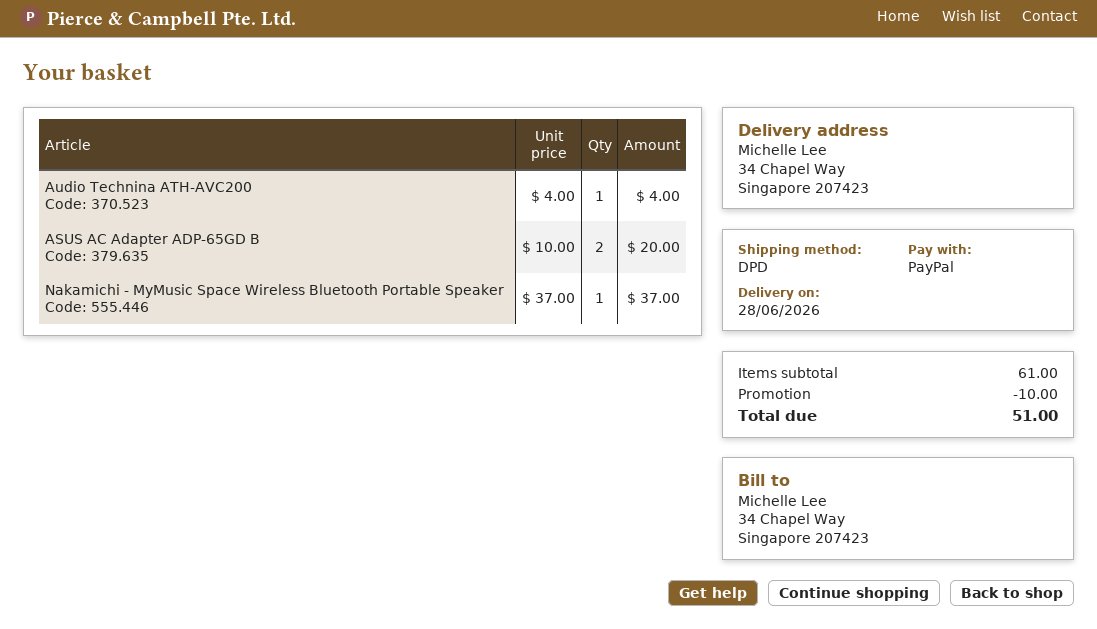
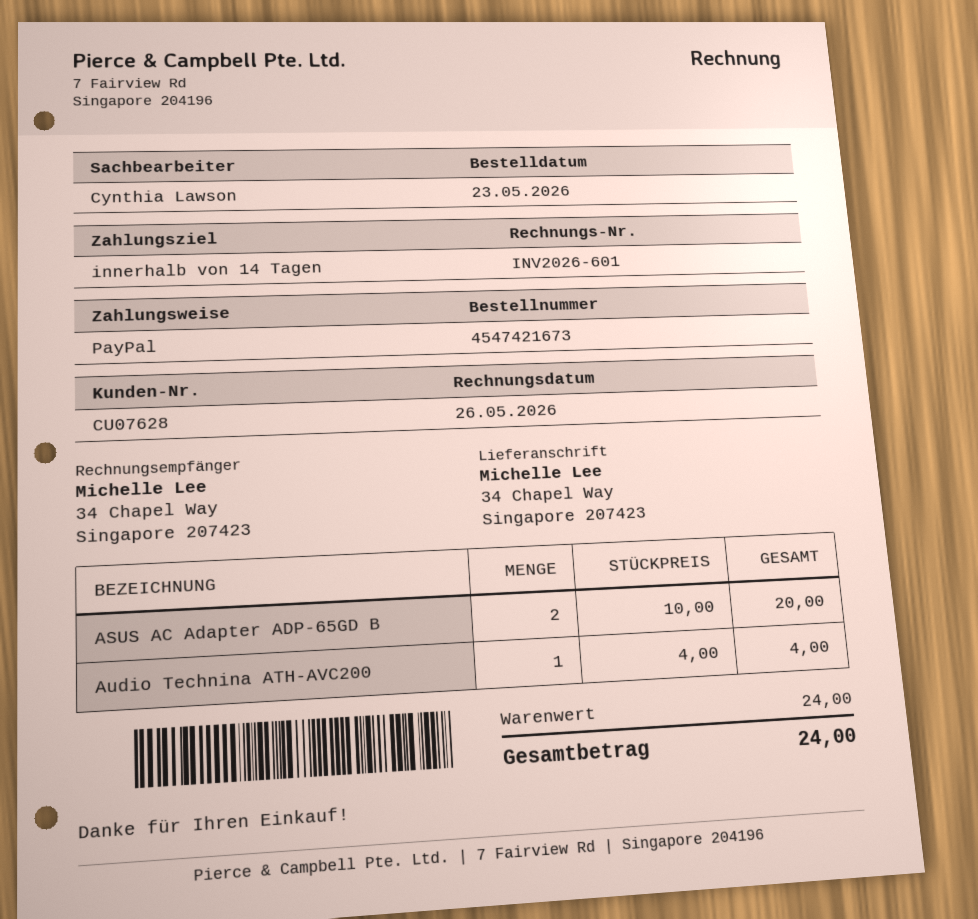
Nakamichi - MyMusic Space Wireless Bluetooth Portable Speaker: 1 x 37.00 = 37.00 -> none
subtotal: 61.00 -> 24.00
discount: 10.00 -> none
total: 51.00 -> 24.00

